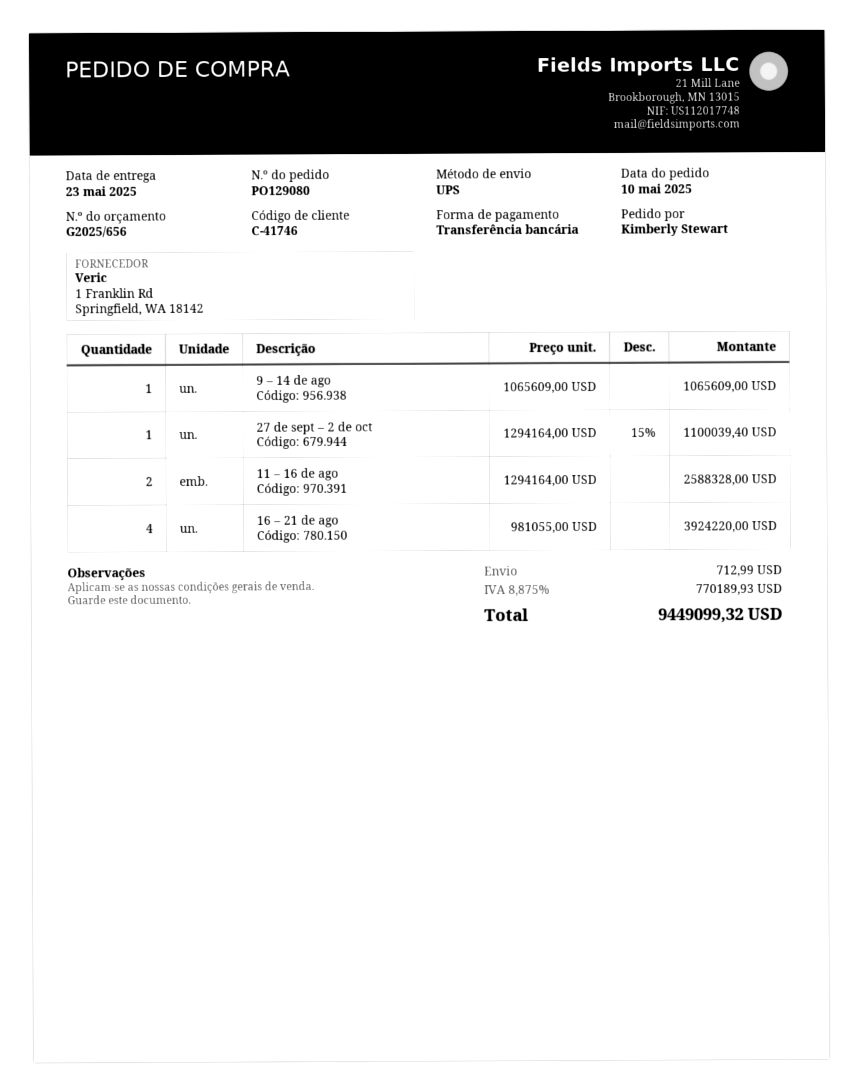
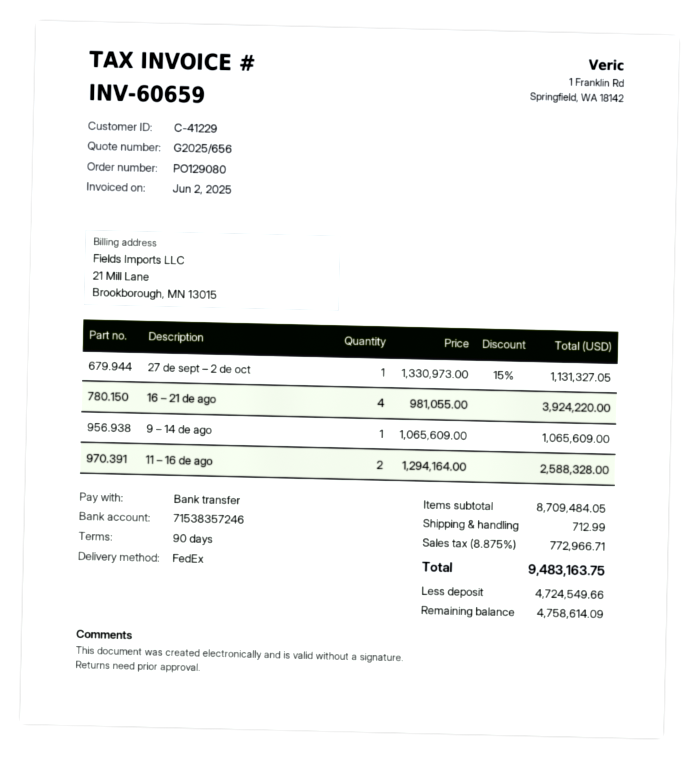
customer number: C-41746 -> C-41229
shipping method: UPS -> FedEx
27 de sept – 2 de oct: 1 x 1294164.00 - 15% = 1100039.40 -> 1 x 1330973.00 - 15% = 1131327.05
tax: 8.875% = 770189.93 -> 8.875% = 772966.71
total: 9449099.32 -> 9483163.75

